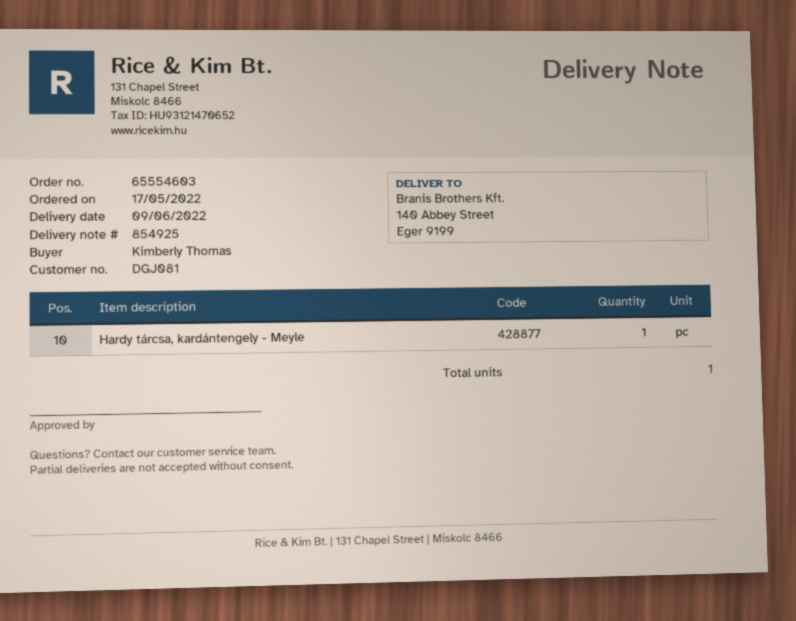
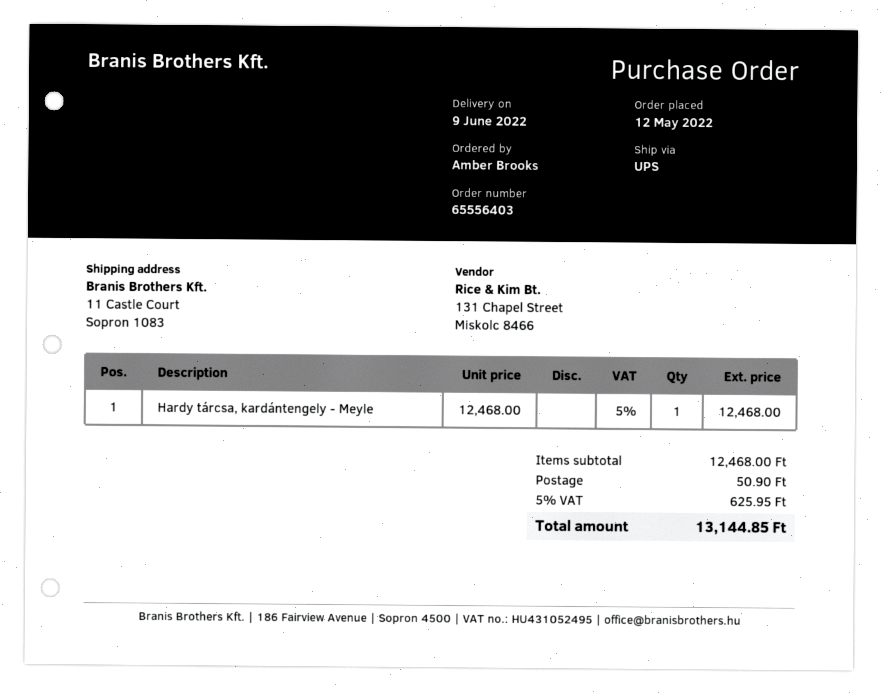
order number: 65554603 -> 65556403
order date: 2022-05-17 -> 2022-05-12
ordered by: Kimberly Thomas -> Amber Brooks
ship to: 140 Abbey Street, Eger 9199 -> 11 Castle Court, Sopron 1083

